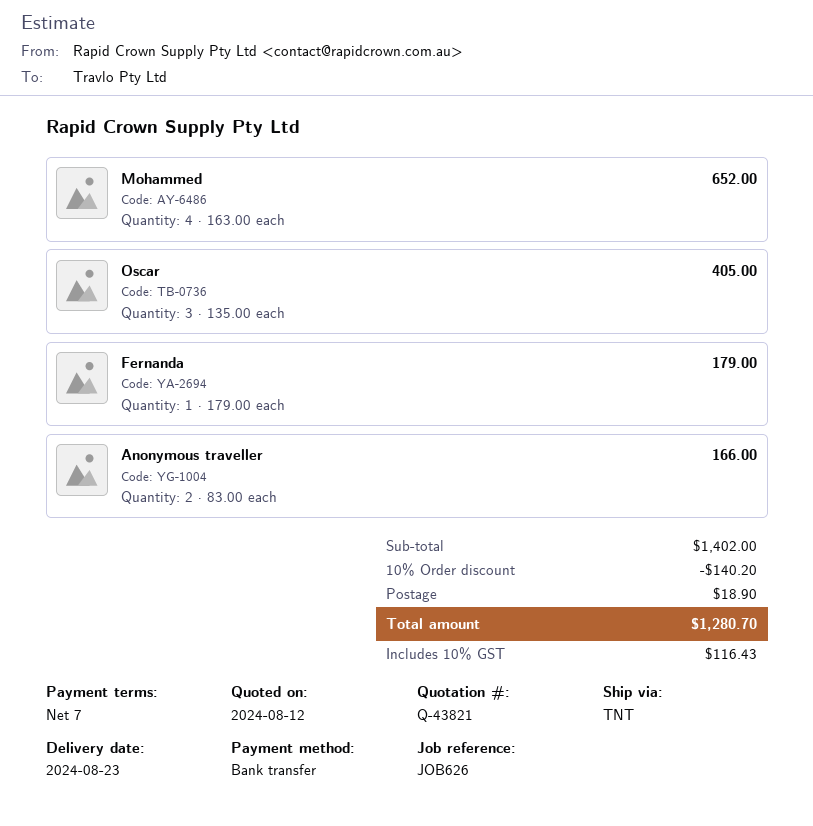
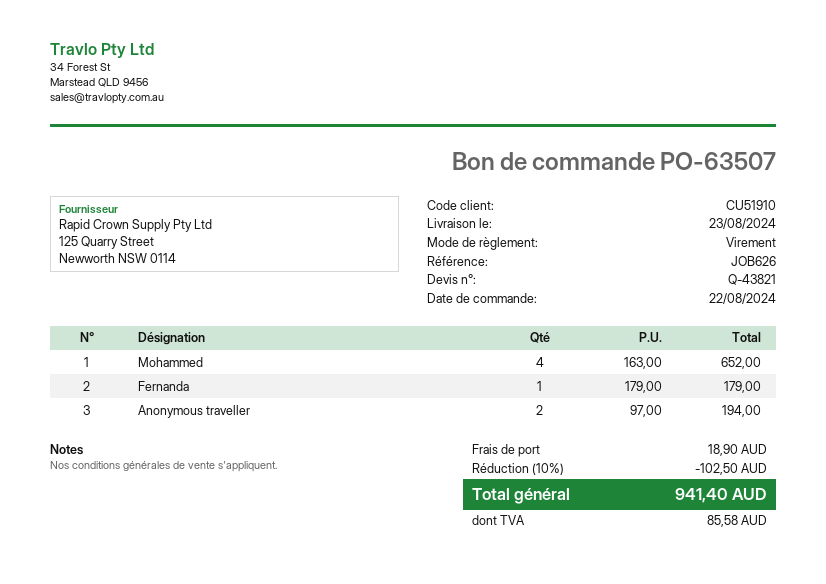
Oscar: 3 x 135.00 = 405.00 -> none
Anonymous traveller: 2 x 83.00 = 166.00 -> 2 x 97.00 = 194.00
discount: 10% = 140.20 -> 10% = 102.50
tax: 116.43 -> 85.58
total: 1280.70 -> 941.40

